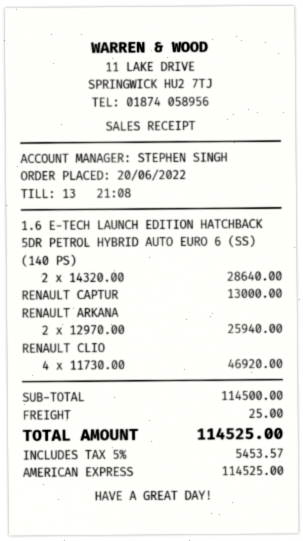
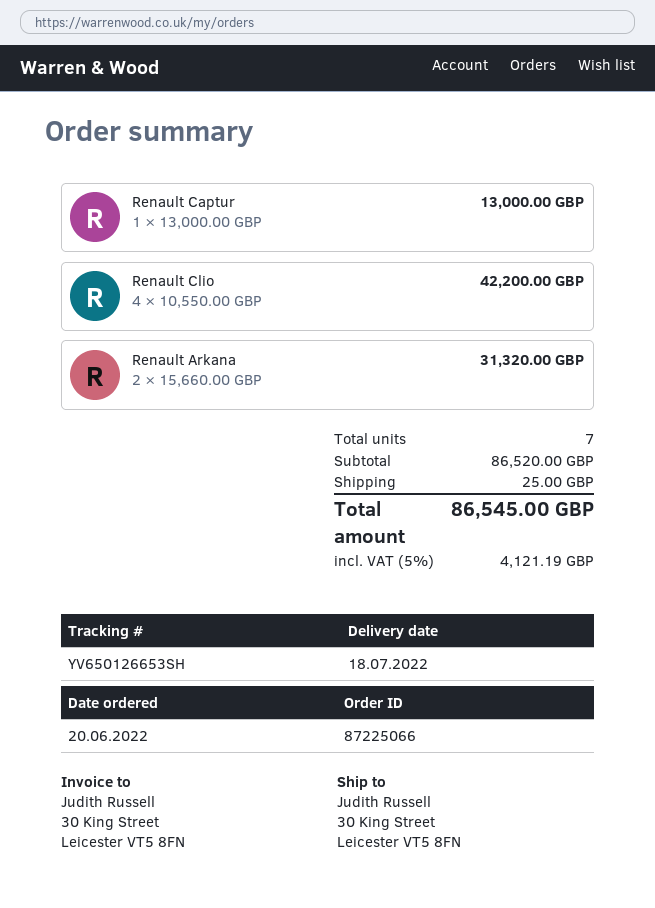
1.6 E-TECH LAUNCH EDITION HATCHBACK 5DR PETROL HYBRID AUTO EURO 6 (SS) (140 PS): 2 x 14320.00 = 28640.00 -> none
RENAULT ARKANA: 2 x 12970.00 = 25940.00 -> 2 x 15660.00 = 31320.00
RENAULT CLIO: 4 x 11730.00 = 46920.00 -> 4 x 10550.00 = 42200.00
subtotal: 114500.00 -> 86520.00
tax: 5% = 5453.57 -> 5% = 4121.19
total: 114525.00 -> 86545.00

